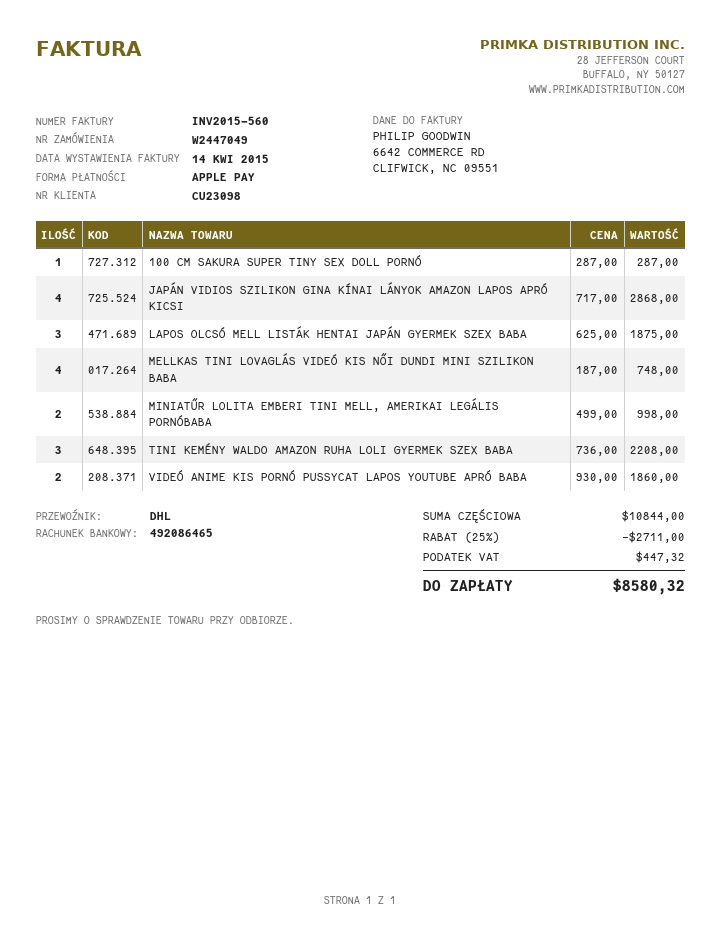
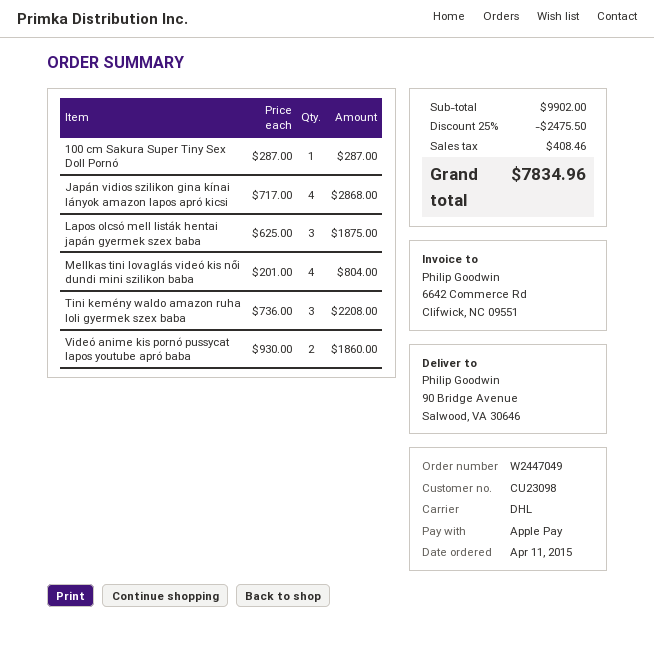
MELLKAS TINI LOVAGLÁS VIDEÓ KIS NŐI DUNDI MINI SZILIKON BABA: 4 x 187.00 = 748.00 -> 4 x 201.00 = 804.00
MINIATŰR LOLITA EMBERI TINI MELL, AMERIKAI LEGÁLIS PORNÓBABA: 2 x 499.00 = 998.00 -> none
subtotal: 10844.00 -> 9902.00
discount: 25% = 2711.00 -> 25% = 2475.50
tax: 447.32 -> 408.46
total: 8580.32 -> 7834.96

